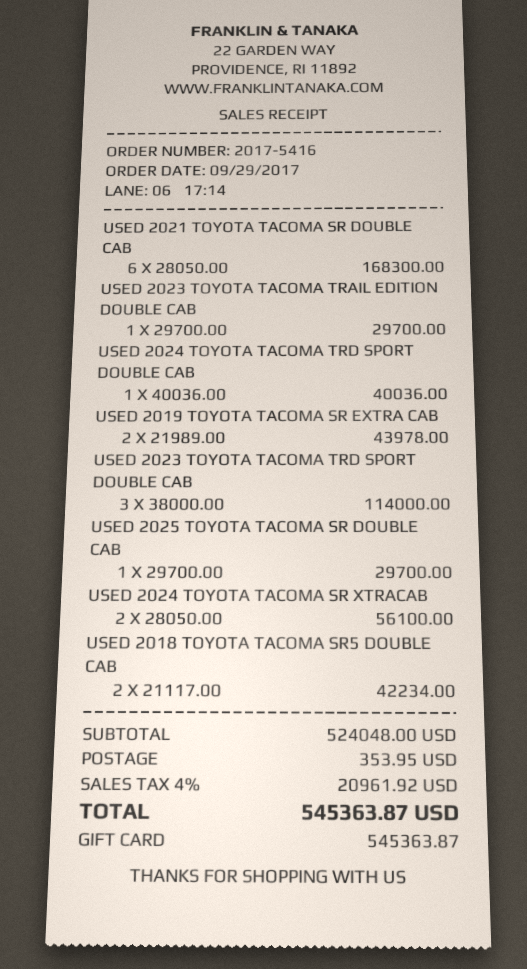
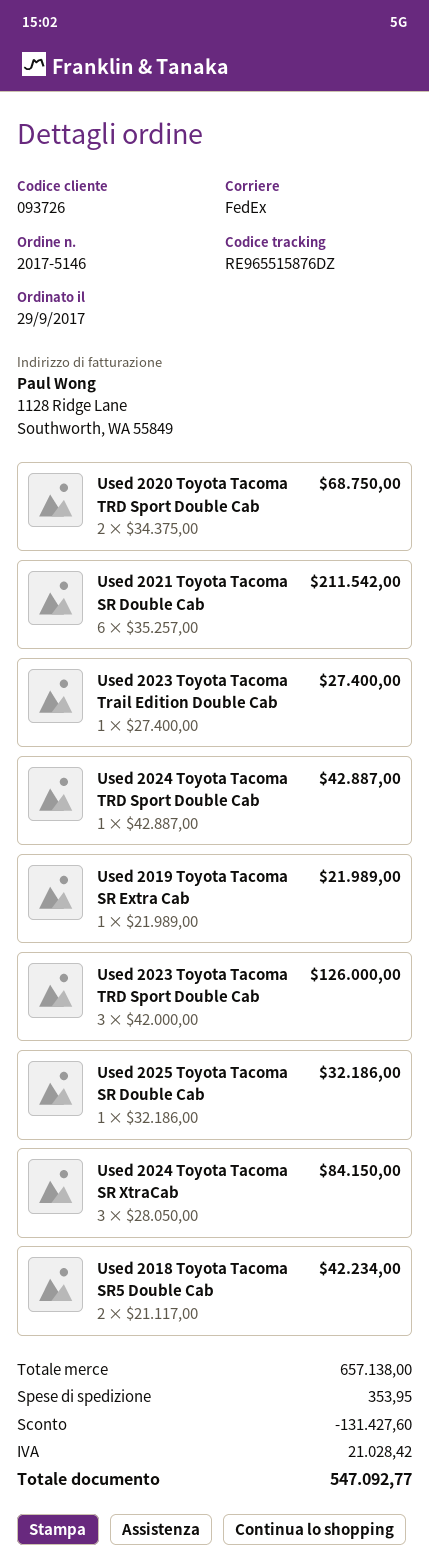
order number: 2017-5416 -> 2017-5146
USED 2021 TOYOTA TACOMA SR DOUBLE CAB: 6 x 28050.00 = 168300.00 -> 6 x 35257.00 = 211542.00
USED 2023 TOYOTA TACOMA TRAIL EDITION DOUBLE CAB: 1 x 29700.00 = 29700.00 -> 1 x 27400.00 = 27400.00
USED 2024 TOYOTA TACOMA TRD SPORT DOUBLE CAB: 1 x 40036.00 = 40036.00 -> 1 x 42887.00 = 42887.00
USED 2019 TOYOTA TACOMA SR EXTRA CAB: 2 x 21989.00 = 43978.00 -> 1 x 21989.00 = 21989.00
USED 2023 TOYOTA TACOMA TRD SPORT DOUBLE CAB: 3 x 38000.00 = 114000.00 -> 3 x 42000.00 = 126000.00
USED 2025 TOYOTA TACOMA SR DOUBLE CAB: 1 x 29700.00 = 29700.00 -> 1 x 32186.00 = 32186.00
USED 2024 TOYOTA TACOMA SR XTRACAB: 2 x 28050.00 = 56100.00 -> 3 x 28050.00 = 84150.00
Used 2020 Toyota Tacoma TRD Sport Double Cab: none -> 2 x 34375.00 = 68750.00
subtotal: 524048.00 -> 657138.00
discount: none -> 131427.60
tax: 20961.92 -> 21028.42
total: 545363.87 -> 547092.77

